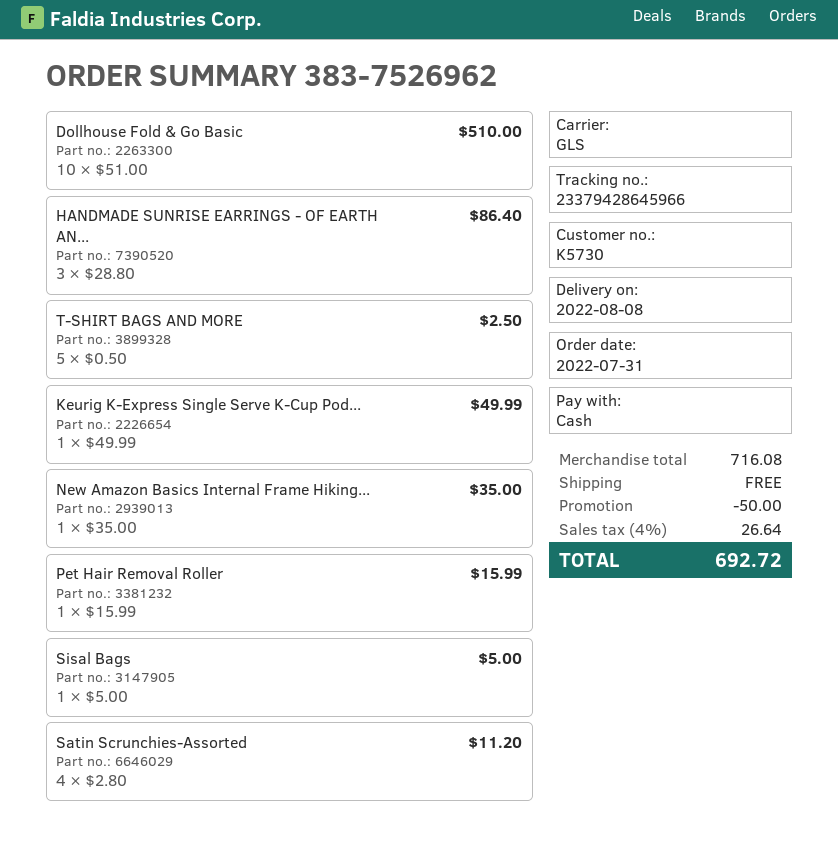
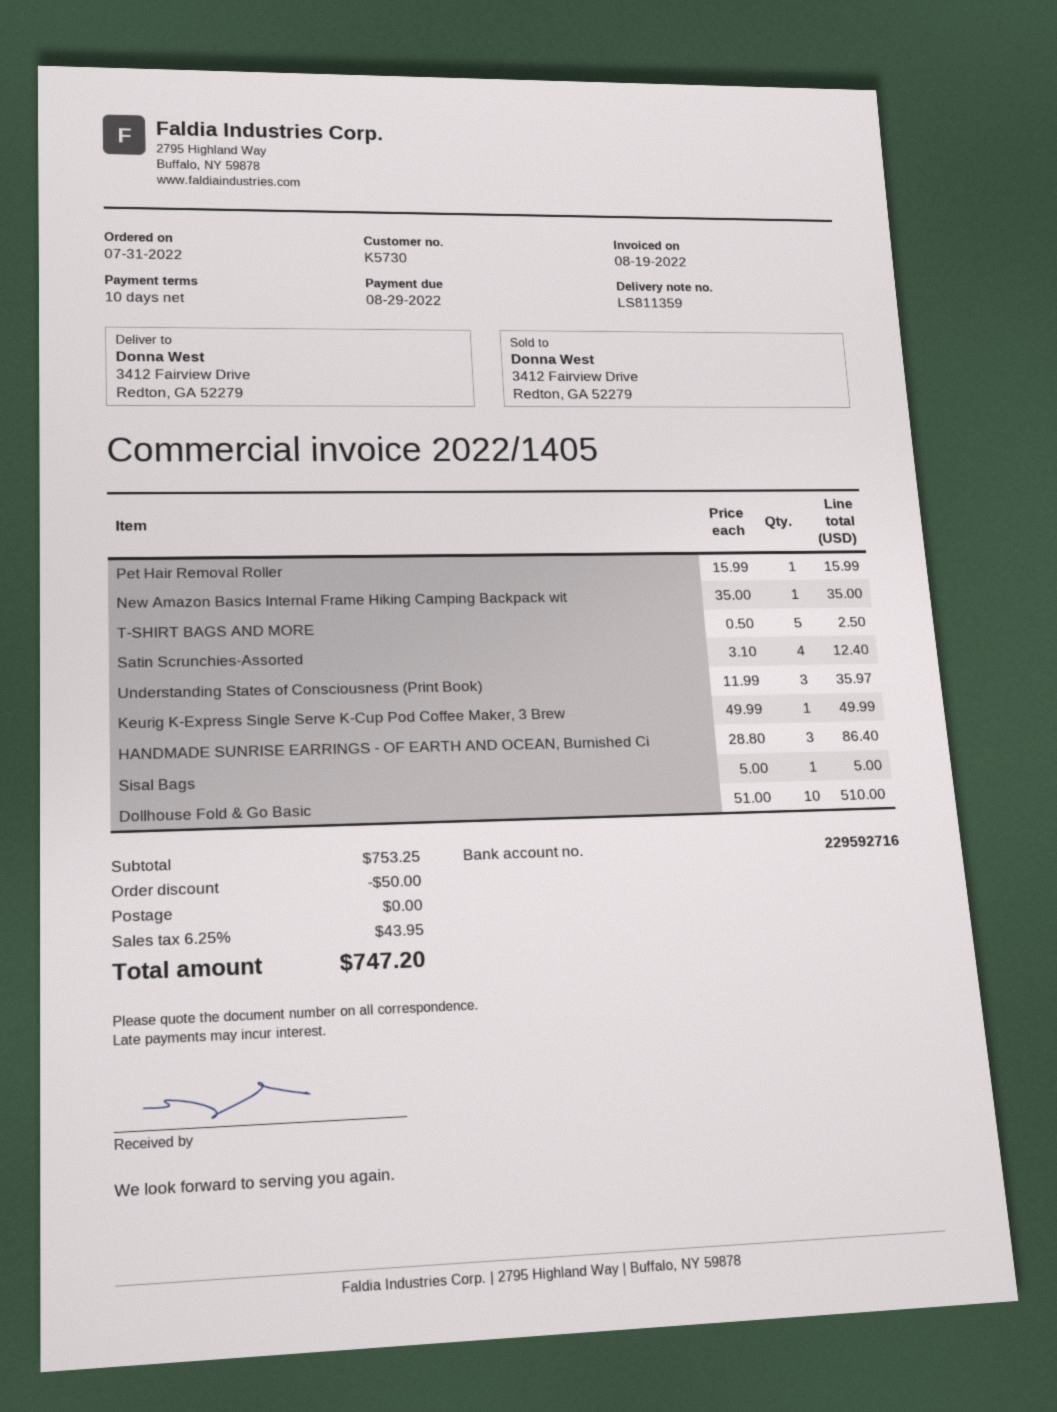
Satin Scrunchies-Assorted: 4 x 2.80 = 11.20 -> 4 x 3.10 = 12.40
Understanding States of Consciousness (Print Book): none -> 3 x 11.99 = 35.97
subtotal: 716.08 -> 753.25
tax: 4% = 26.64 -> 6.25% = 43.95
total: 692.72 -> 747.20

